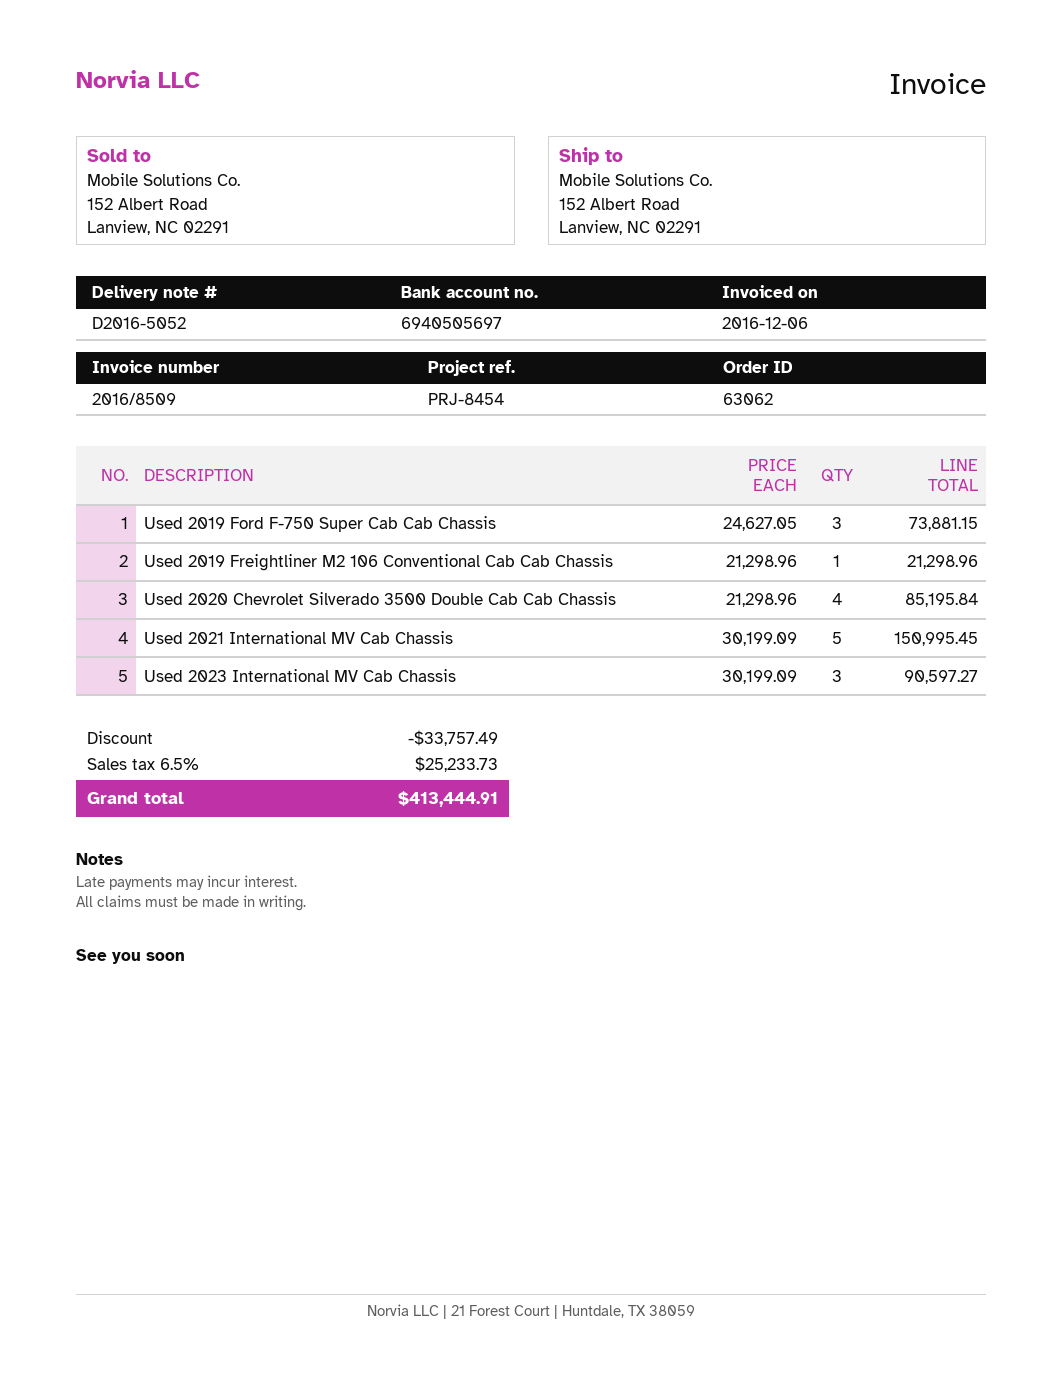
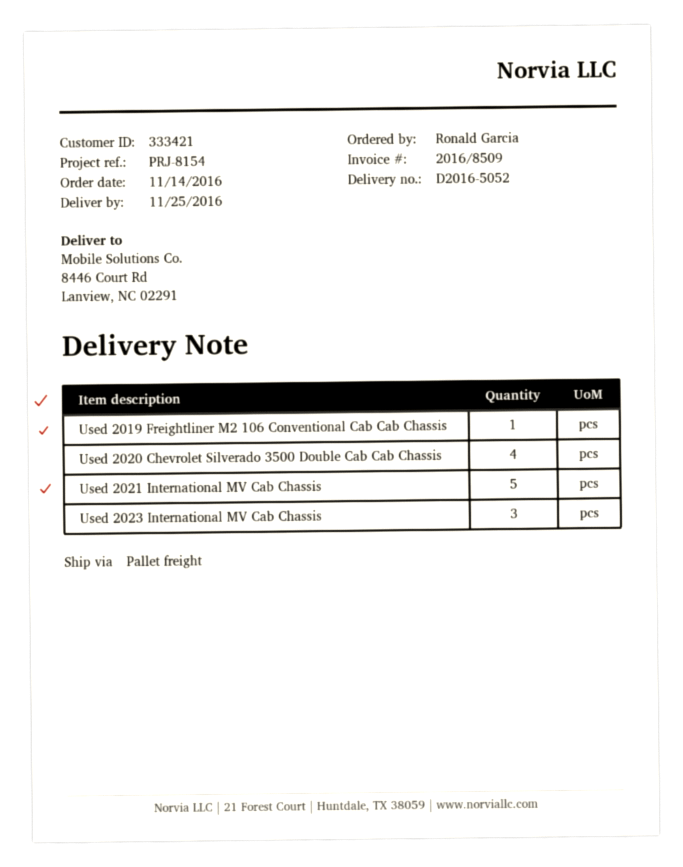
reference: PRJ-8454 -> PRJ-8154
ship to: 152 Albert Road, Lanview, NC 02291 -> 8446 Court Rd, Lanview, NC 02291
Used 2019 Ford F-750 Super Cab Cab Chassis: 3 -> none

